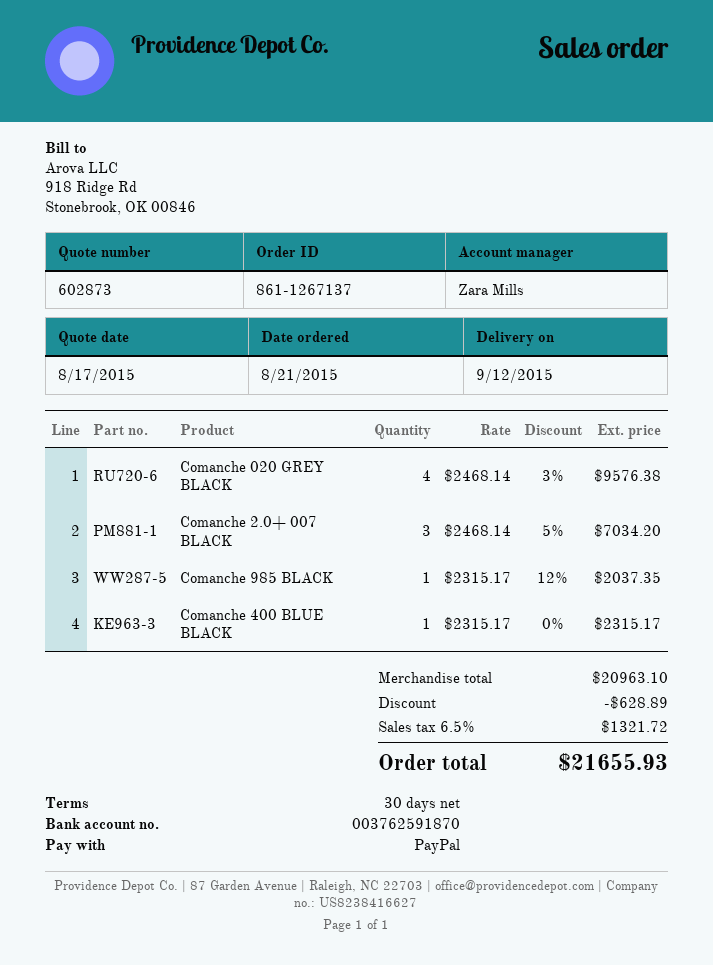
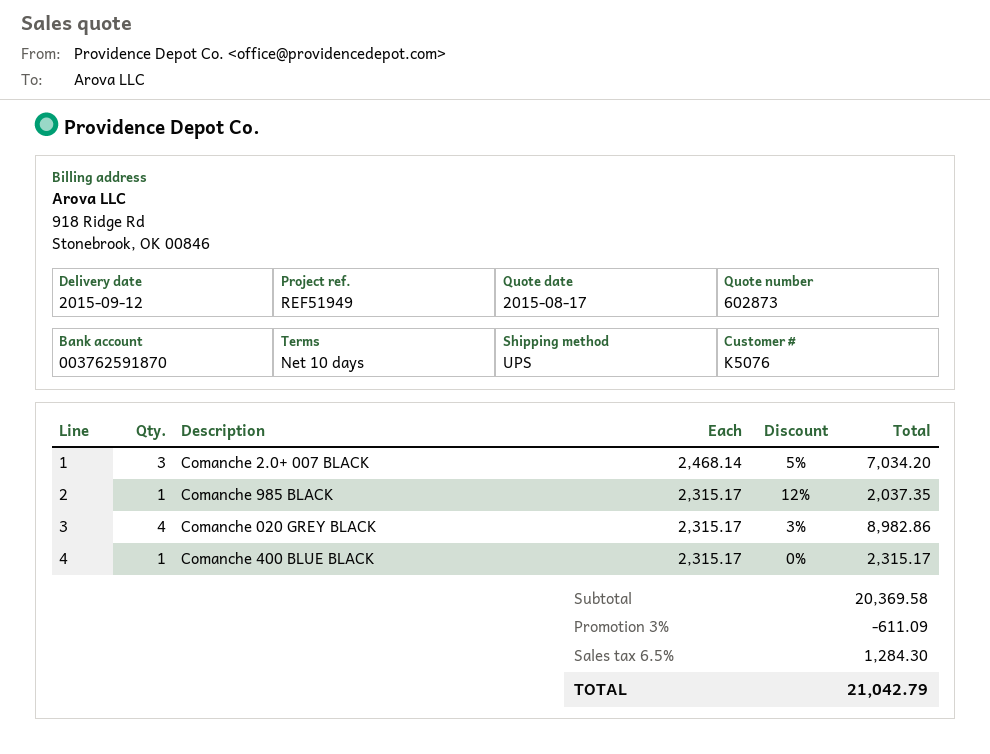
payment terms: 30 days -> 10 days
Comanche 020 GREY BLACK: 4 x 2468.14 - 3% = 9576.38 -> 4 x 2315.17 - 3% = 8982.86
subtotal: 20963.10 -> 20369.58
discount: 628.89 -> 611.09
tax: 6.5% = 1321.72 -> 6.5% = 1284.30
total: 21655.93 -> 21042.79

